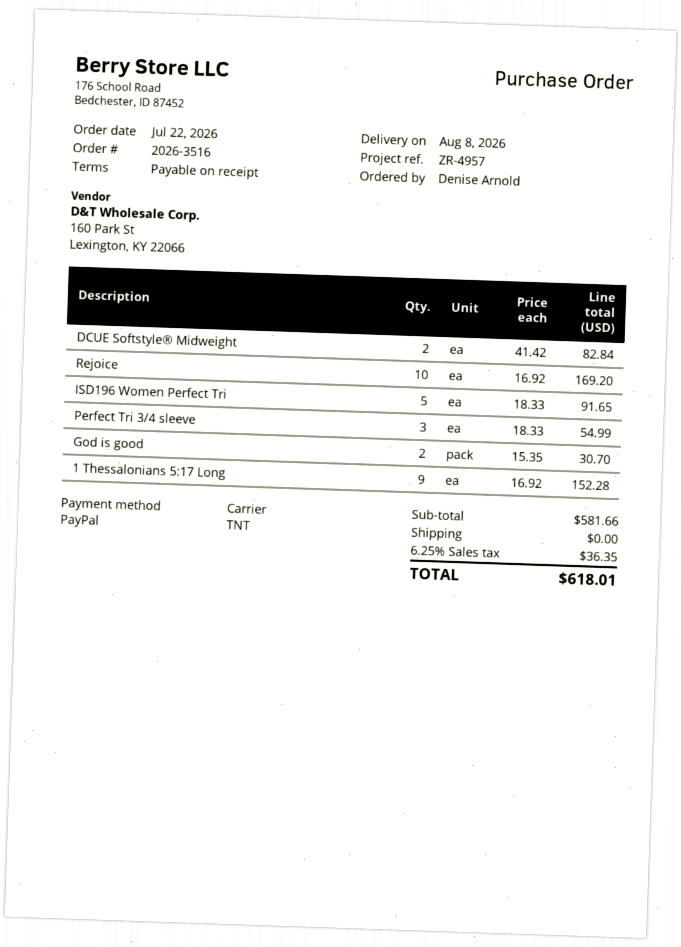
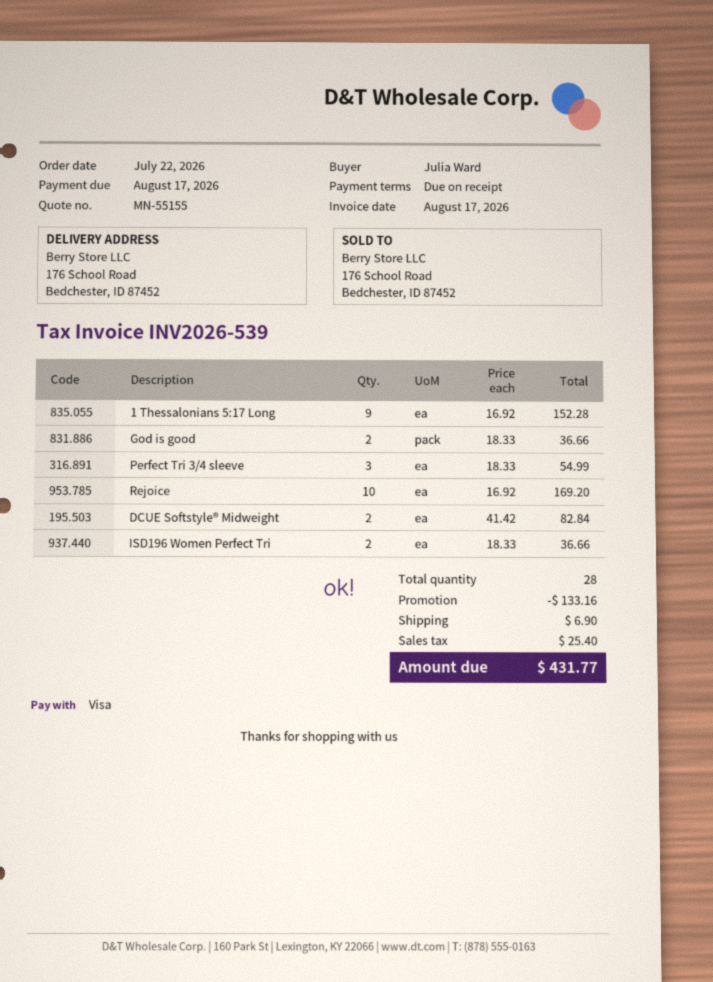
ordered by: Denise Arnold -> Julia Ward
payment method: PayPal -> Visa
ISD196 Women Perfect Tri: 5 x 18.33 = 91.65 -> 2 x 18.33 = 36.66
God is good: 2 x 15.35 = 30.70 -> 2 x 18.33 = 36.66
discount: none -> 133.16
shipping: 0.00 -> 6.90
tax: 36.35 -> 25.40
total: 618.01 -> 431.77

